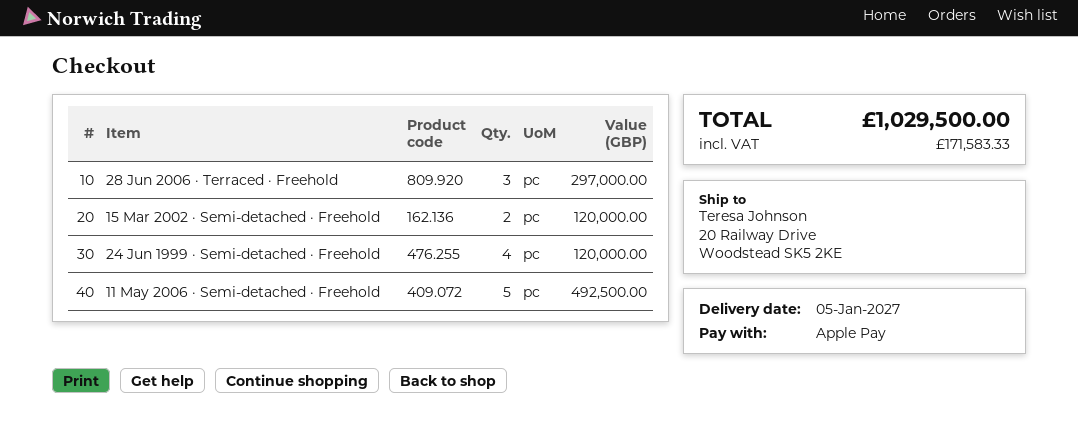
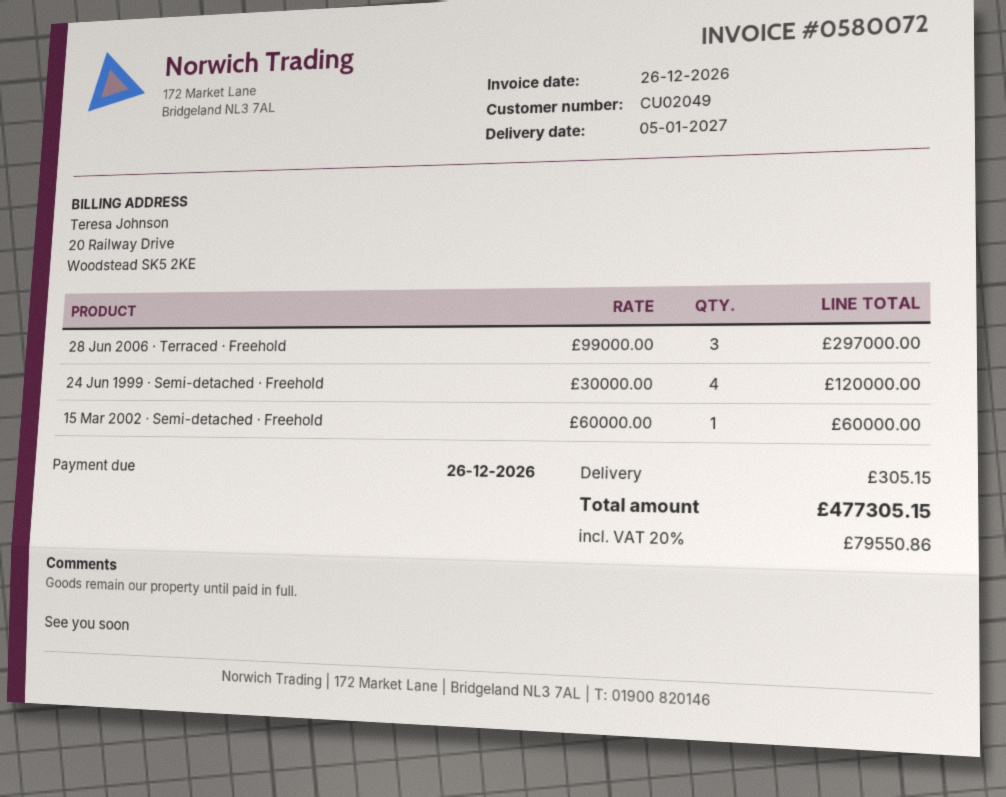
15 Mar 2002 · Semi-detached · Freehold: 2 for 120000.00 -> 1 for 60000.00
11 May 2006 · Semi-detached · Freehold: 5 for 492500.00 -> none
shipping: none -> 305.15
tax: 171583.33 -> 79550.86
total: 1029500.00 -> 477305.15

